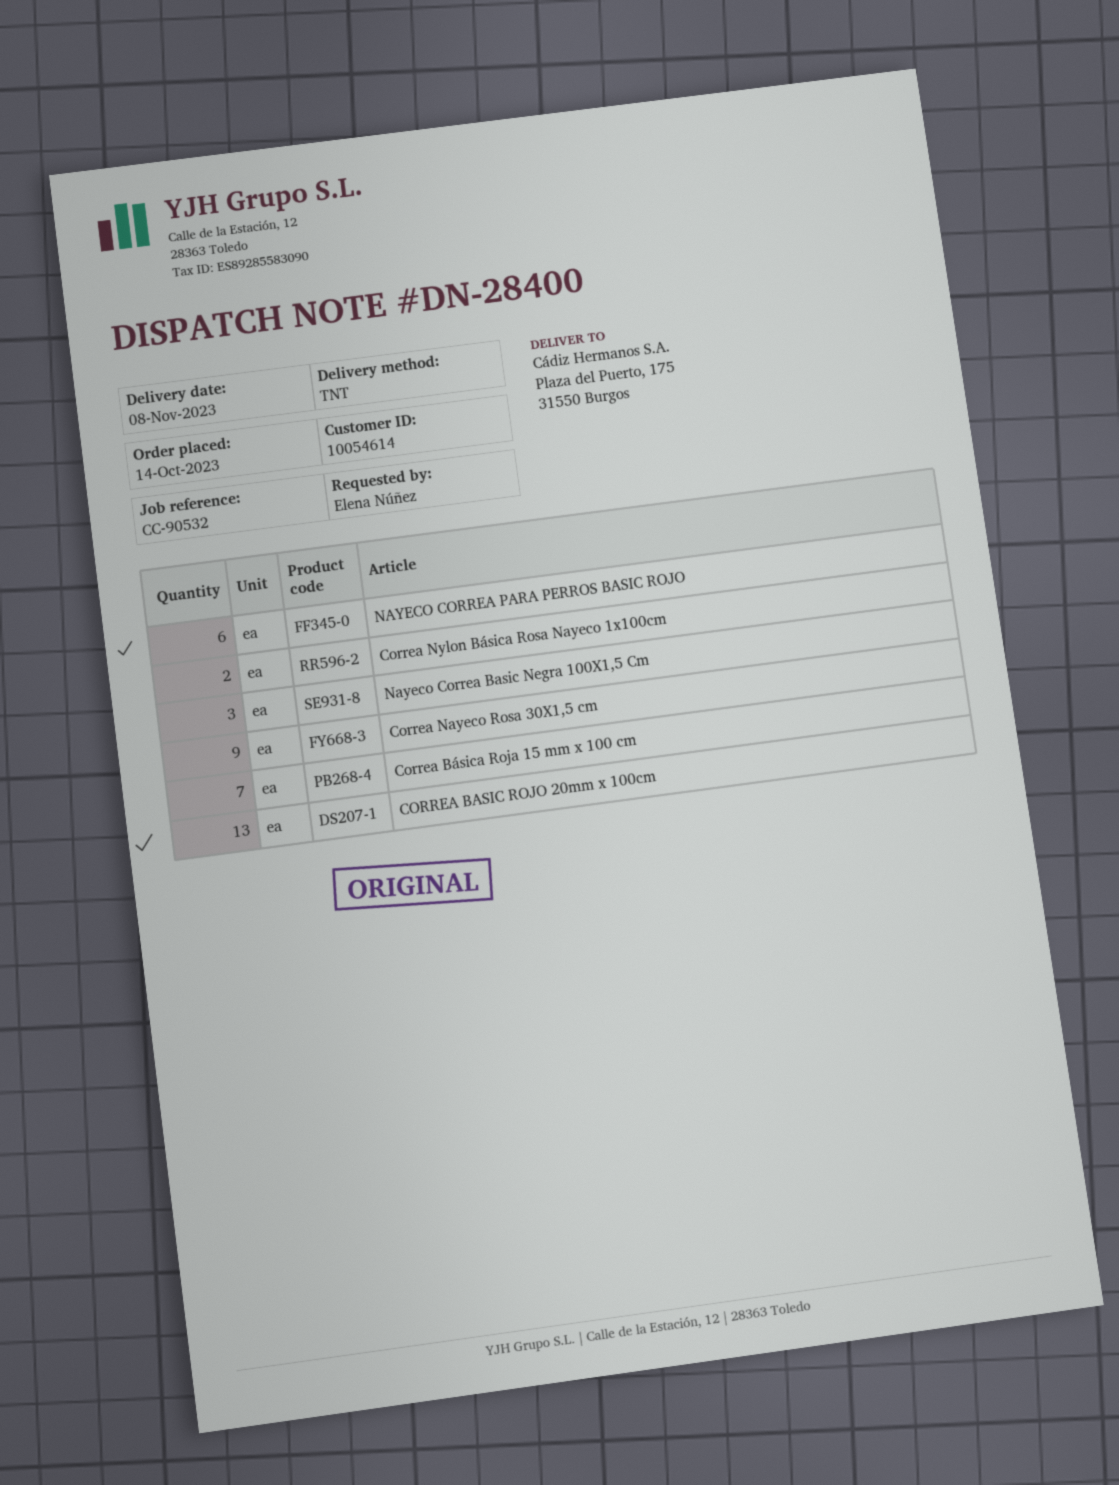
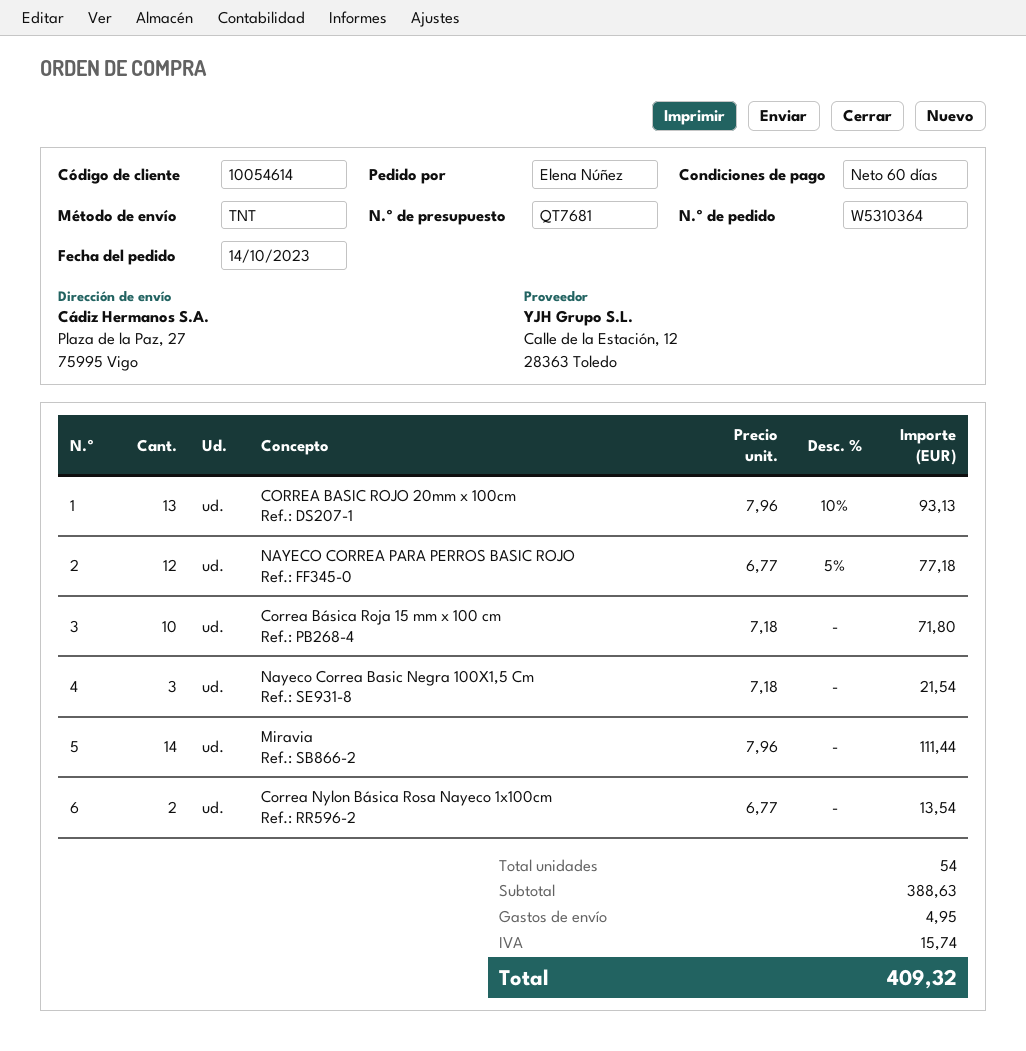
ship to: Plaza del Puerto, 175, 31550 Burgos -> Plaza de la Paz, 27, 75995 Vigo
NAYECO CORREA PARA PERROS BASIC ROJO: 6 -> 12
Correa Nayeco Rosa 30X1,5 cm: 9 -> none
Correa Básica Roja 15 mm x 100 cm: 7 -> 10
Miravia: none -> 14

